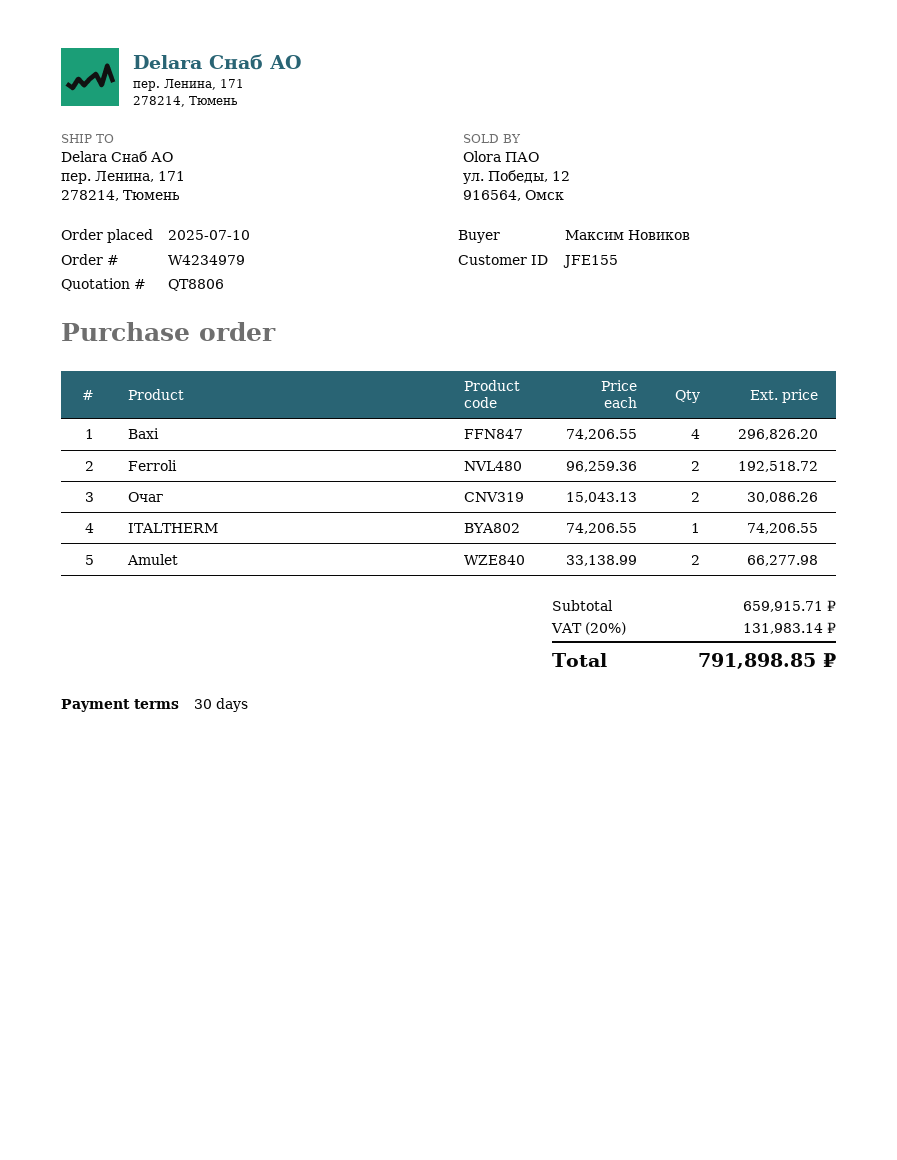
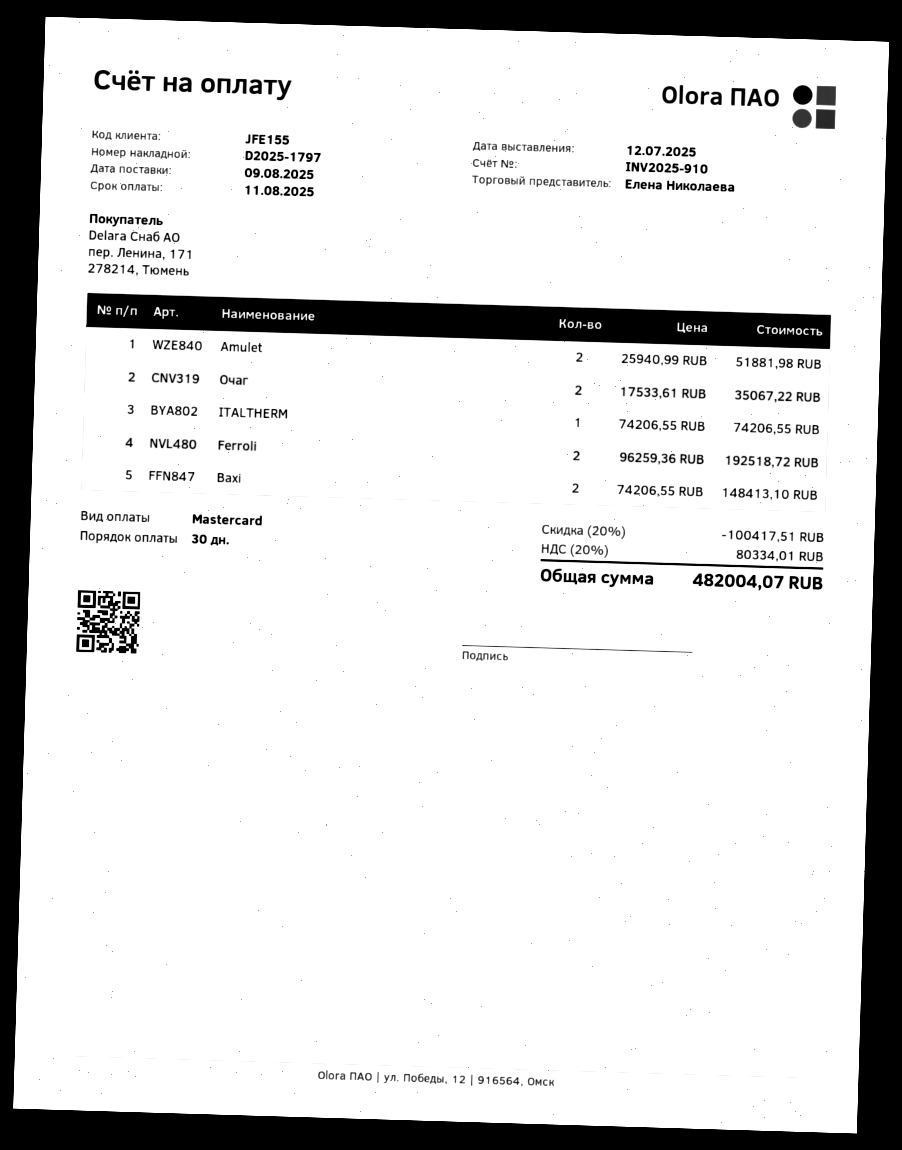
Baxi: 4 x 74206.55 = 296826.20 -> 2 x 74206.55 = 148413.10
Очаг: 2 x 15043.13 = 30086.26 -> 2 x 17533.61 = 35067.22
Amulet: 2 x 33138.99 = 66277.98 -> 2 x 25940.99 = 51881.98
discount: none -> 20% = 100417.51
tax: 20% = 131983.14 -> 20% = 80334.01
total: 791898.85 -> 482004.07

